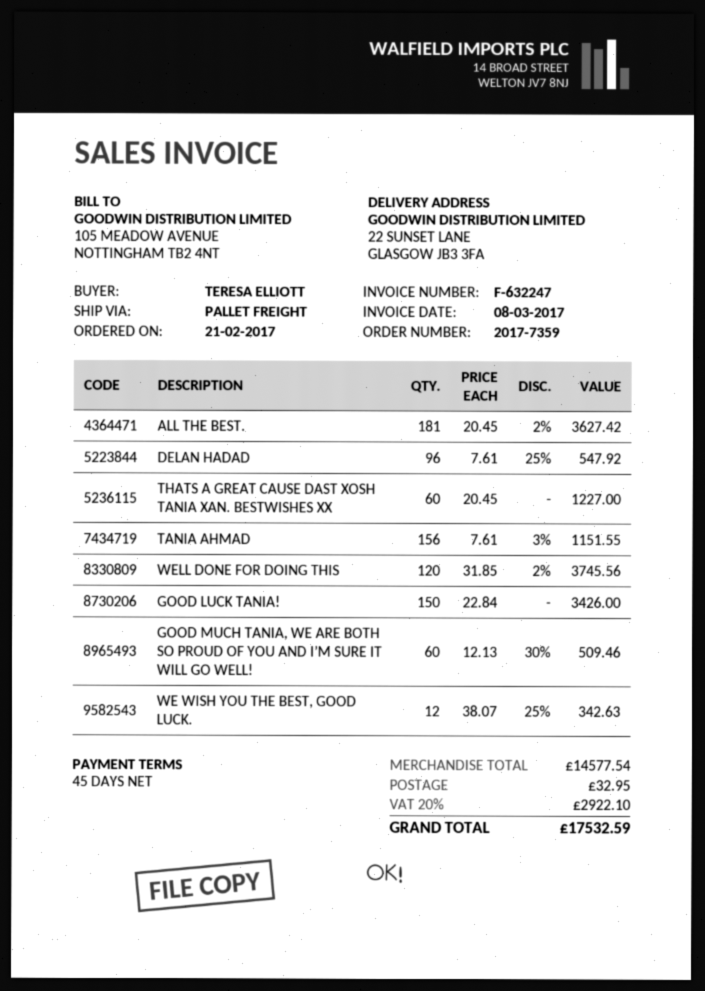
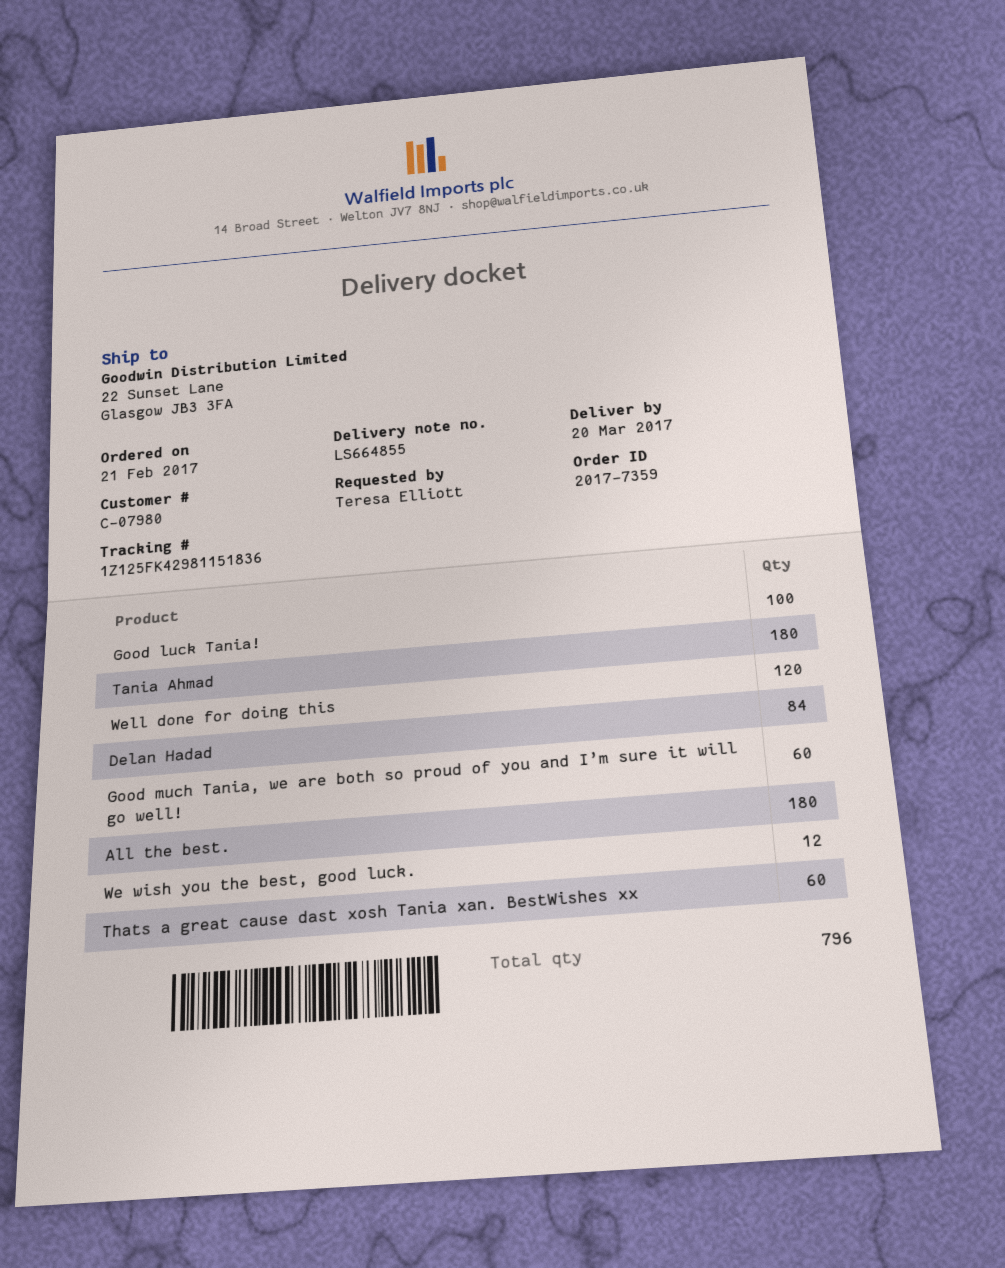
ALL THE BEST.: 181 -> 180
DELAN HADAD: 96 -> 84
TANIA AHMAD: 156 -> 180
GOOD LUCK TANIA!: 150 -> 100

